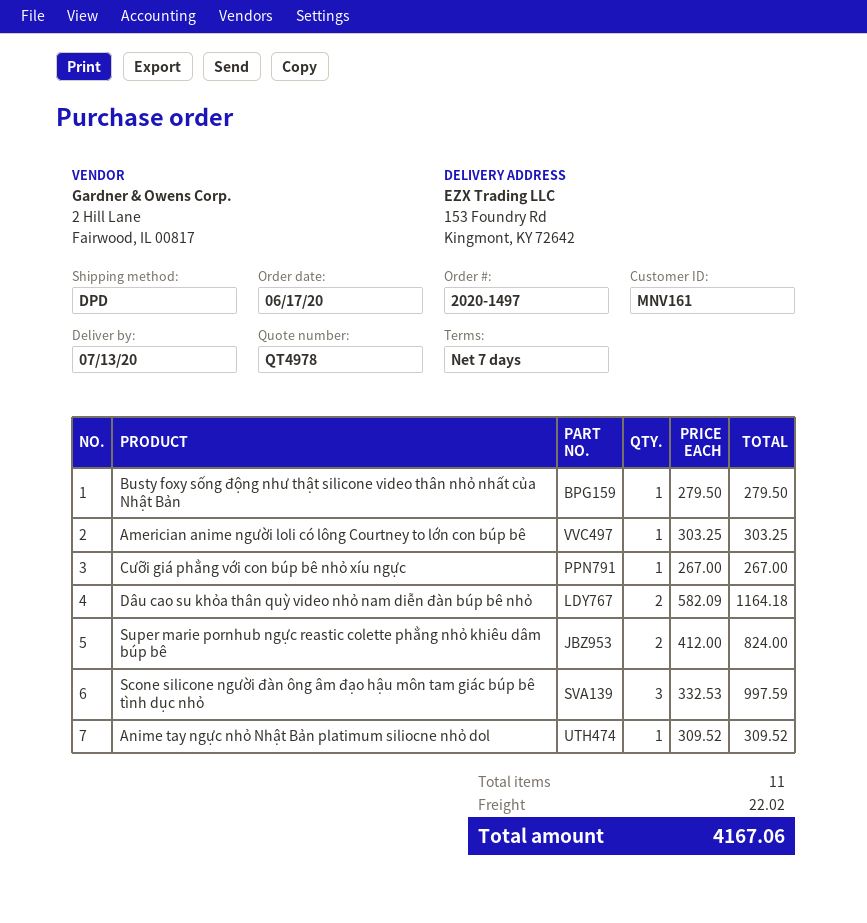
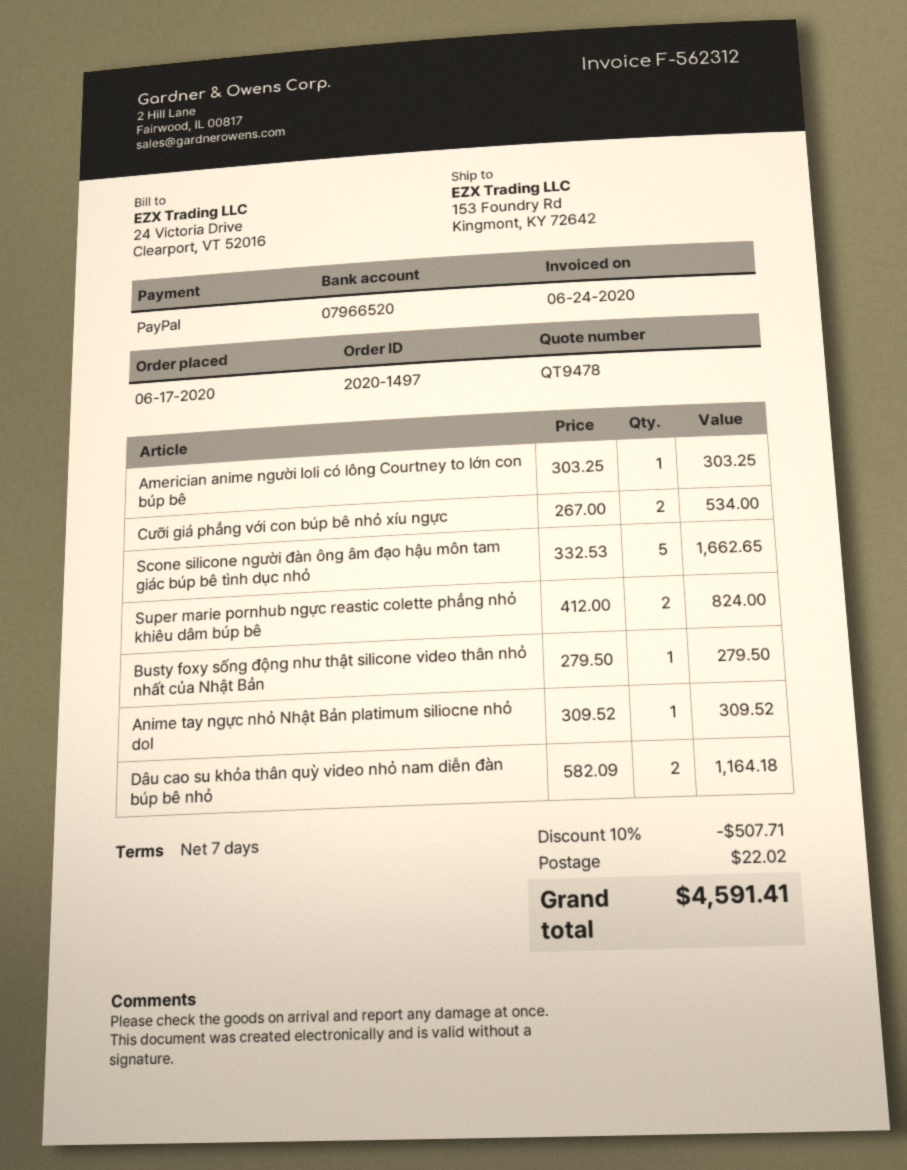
quote number: QT4978 -> QT9478
Cưỡi giá phẳng với con búp bê nhỏ xíu ngực: 1 x 267.00 = 267.00 -> 2 x 267.00 = 534.00
Scone silicone người đàn ông âm đạo hậu môn tam giác búp bê tình dục nhỏ: 3 x 332.53 = 997.59 -> 5 x 332.53 = 1662.65
discount: none -> 10% = 507.71
total: 4167.06 -> 4591.41

